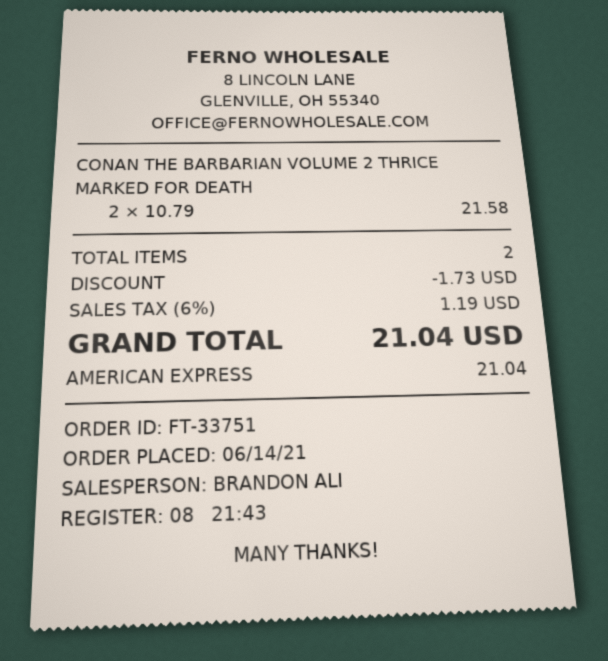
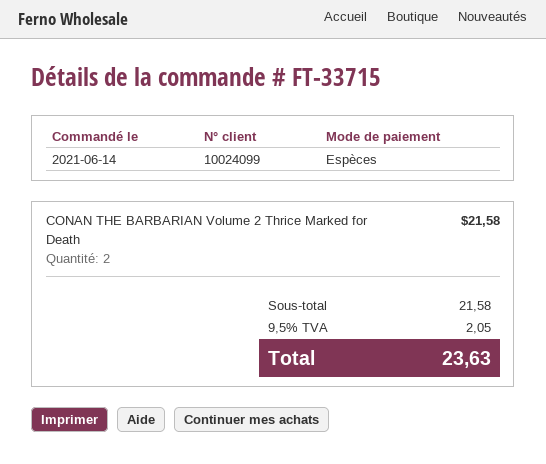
order number: FT-33751 -> FT-33715
payment method: American Express -> cash
discount: 1.73 -> none
tax: 6% = 1.19 -> 9.5% = 2.05
total: 21.04 -> 23.63

